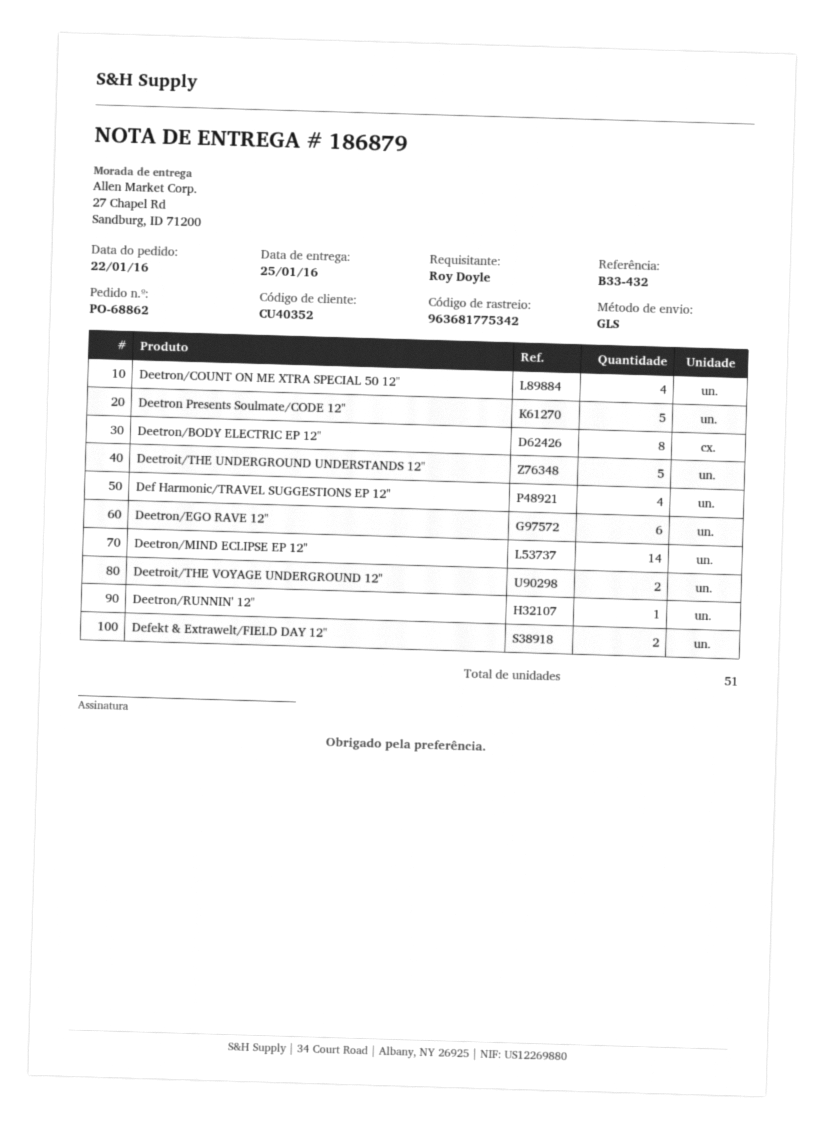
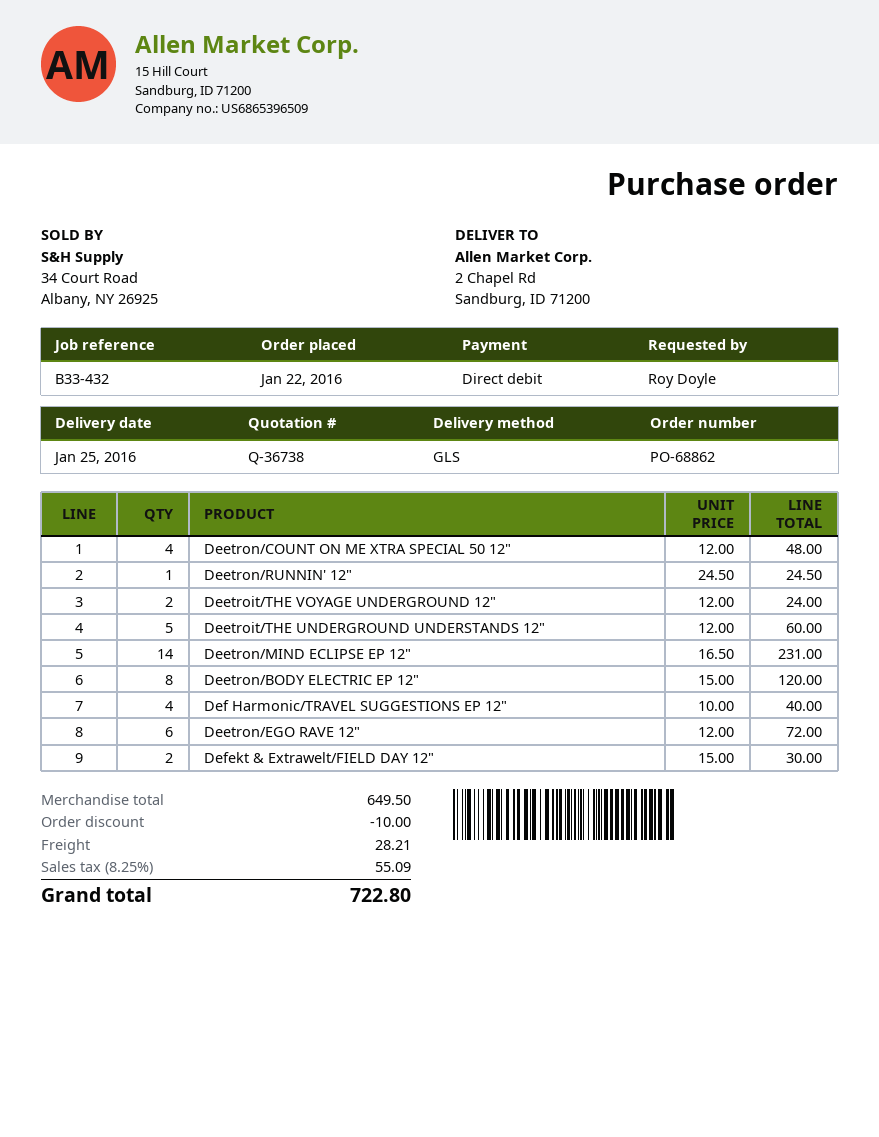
ship to: 27 Chapel Rd, Sandburg, ID 71200 -> 2 Chapel Rd, Sandburg, ID 71200
Deetron Presents Soulmate/CODE 12": 5 -> none

